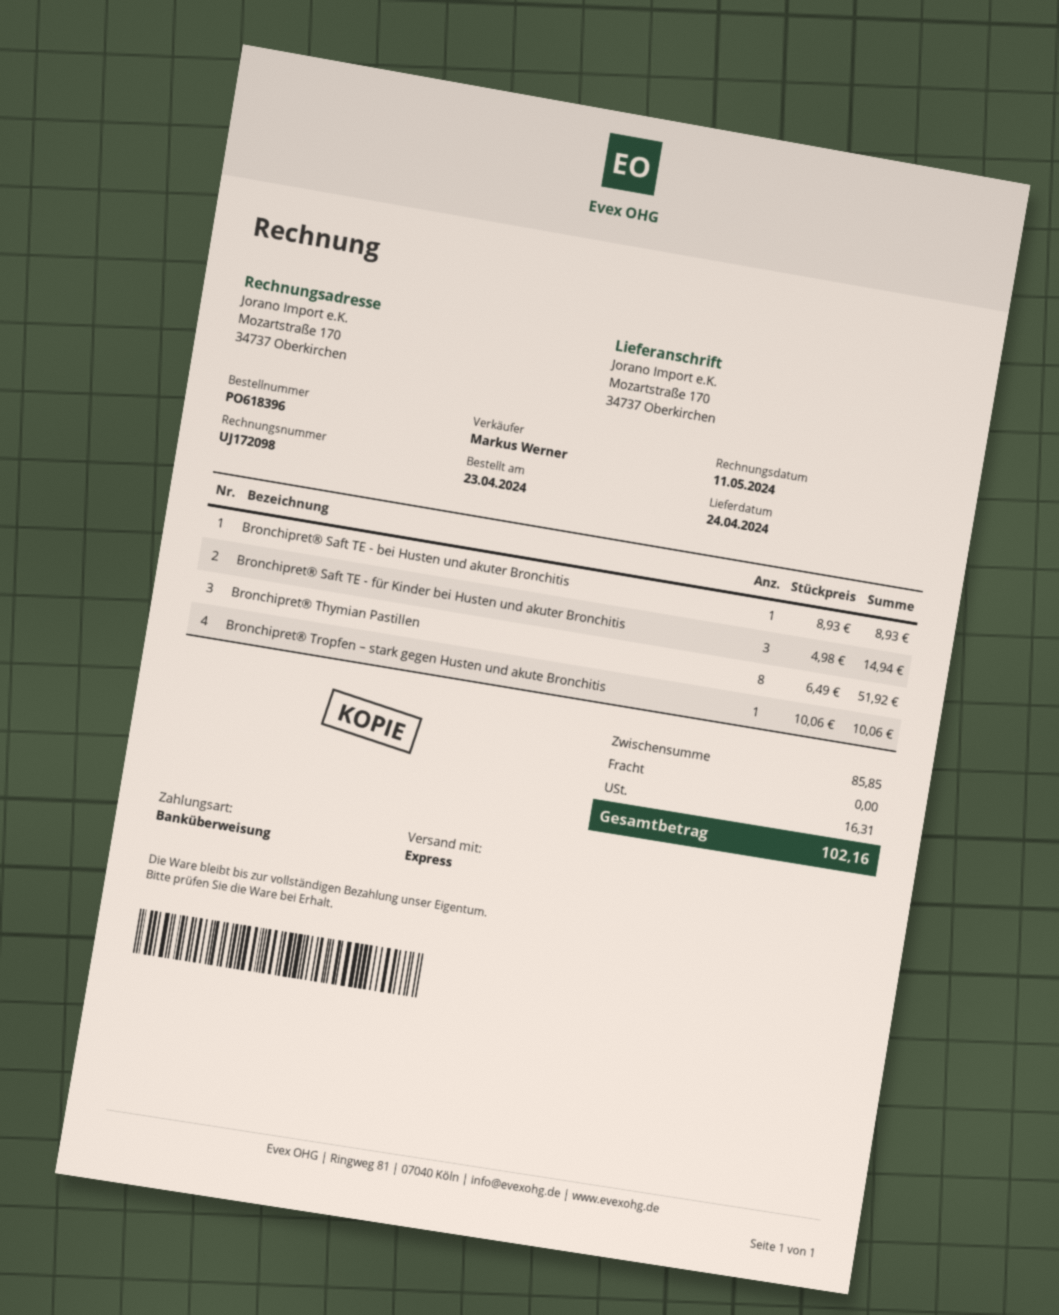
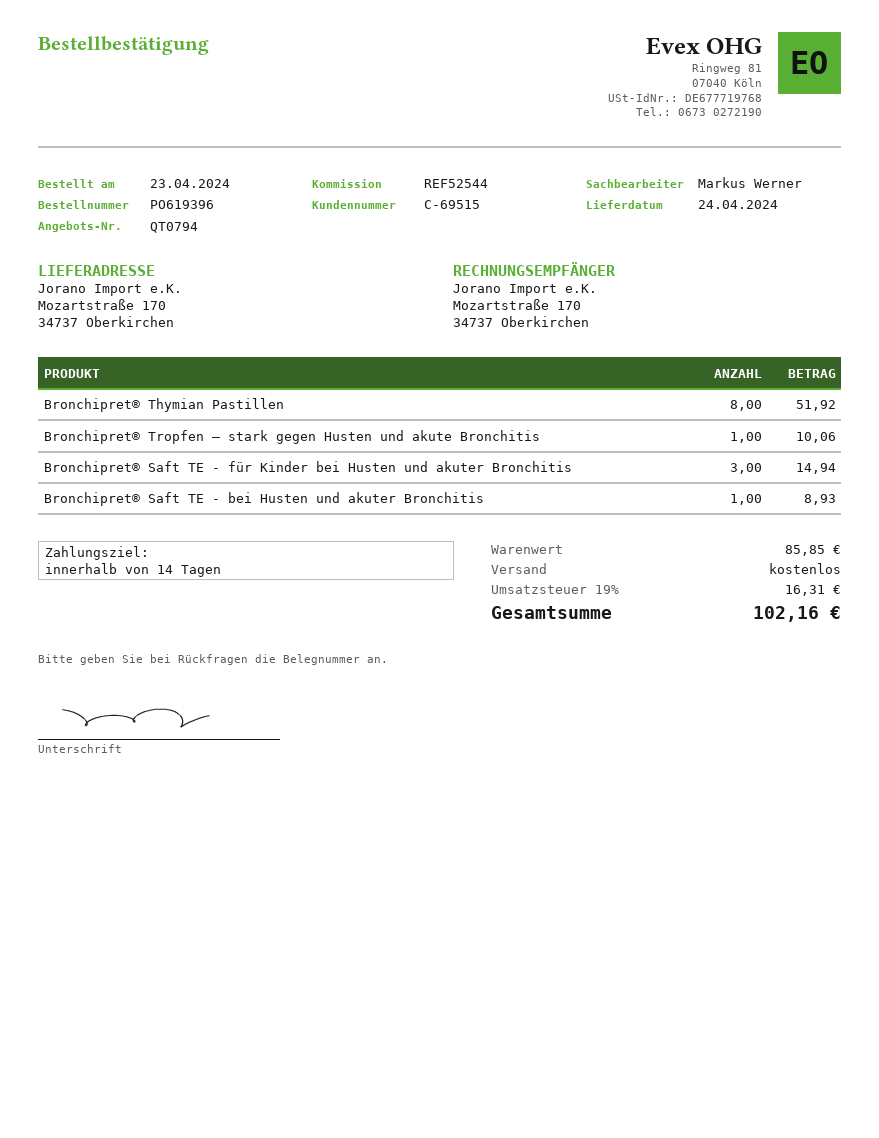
order number: PO618396 -> PO619396

